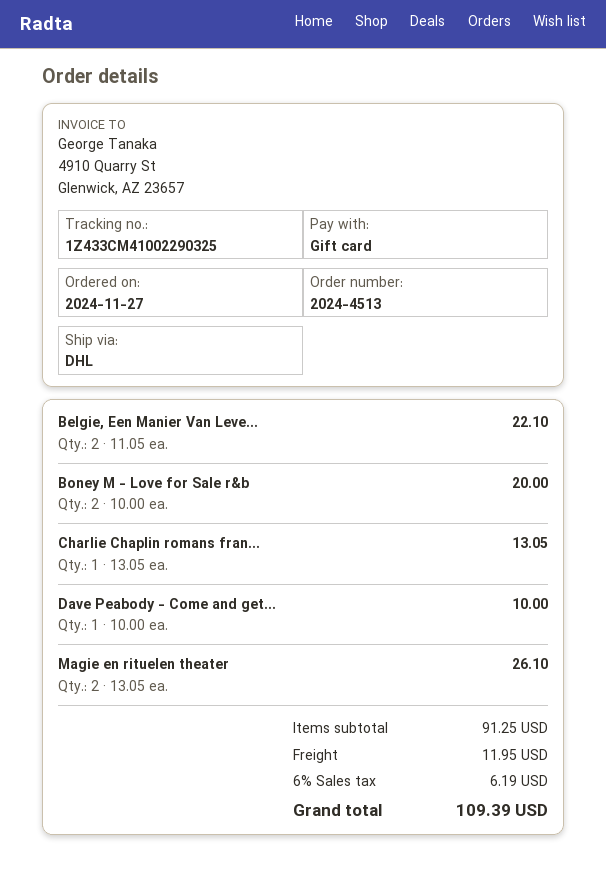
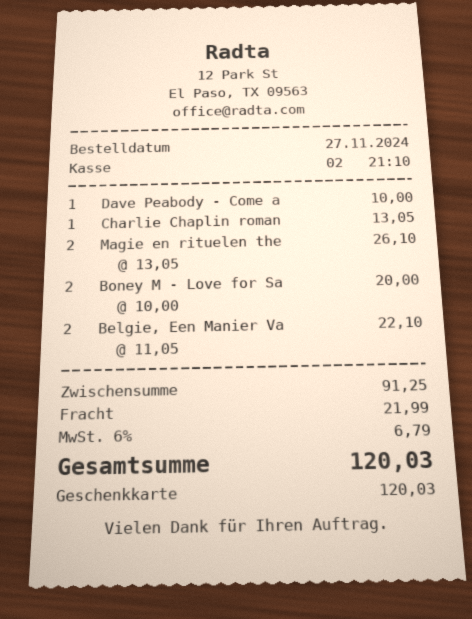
shipping: 11.95 -> 21.99
tax: 6% = 6.19 -> 6% = 6.79
total: 109.39 -> 120.03

